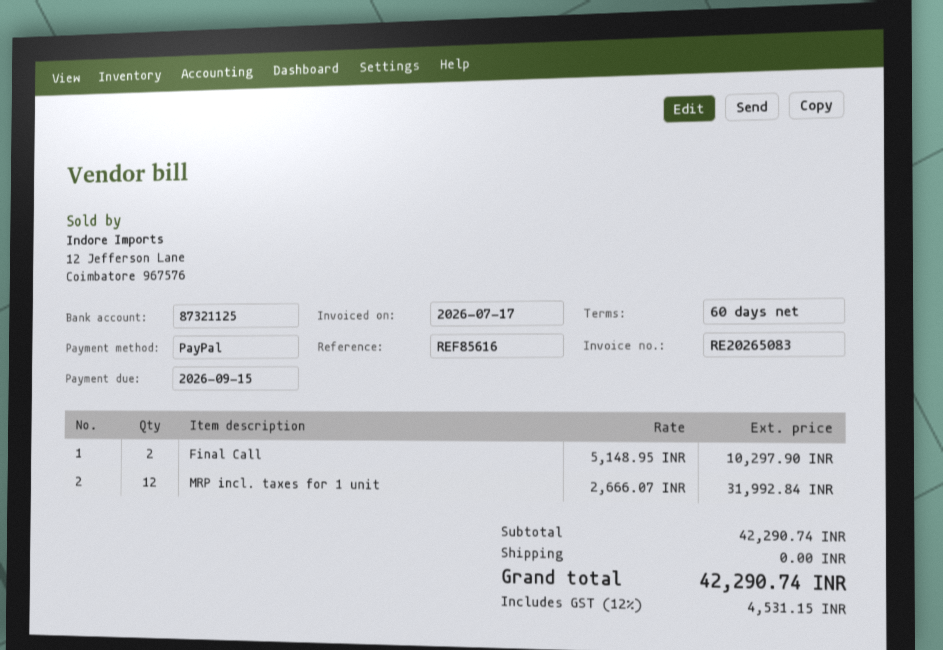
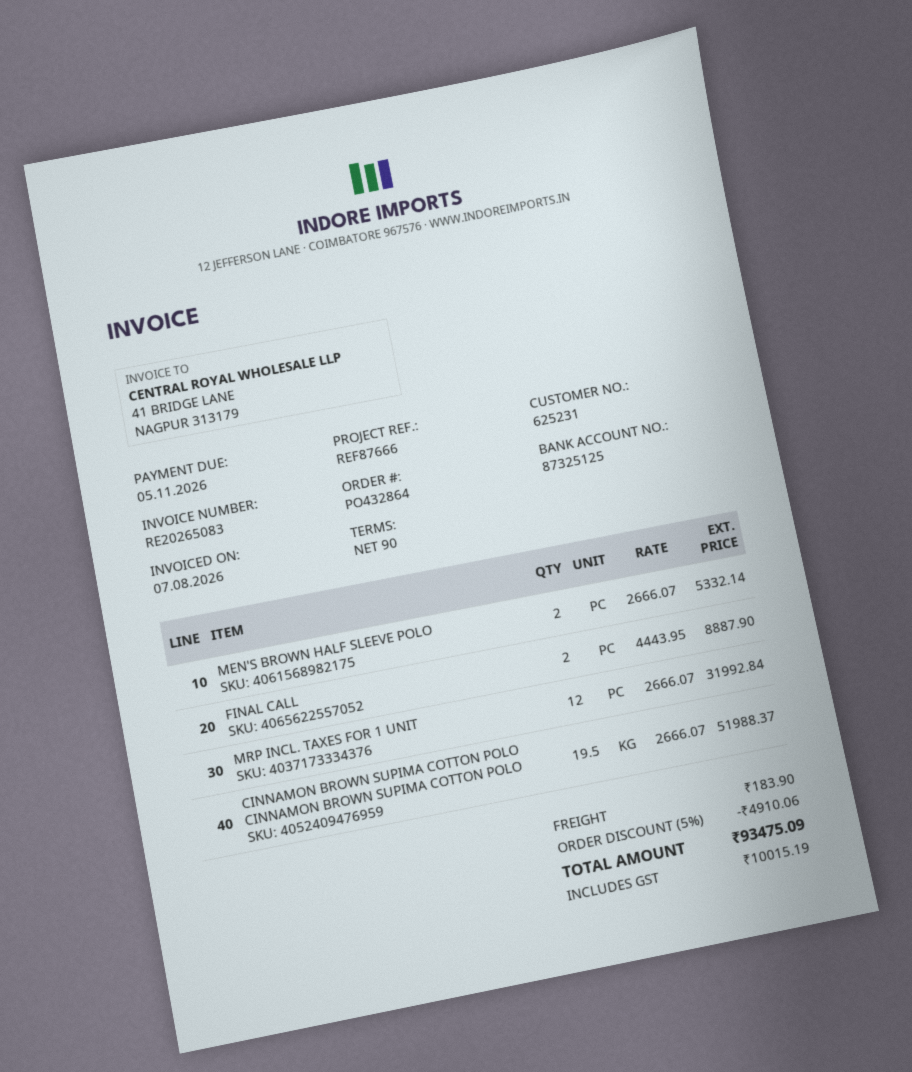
invoice date: 2026-07-17 -> 2026-08-07
payment terms: 60 days -> 90 days
due date: 2026-09-15 -> 2026-11-05
reference: REF85616 -> REF87666
bank account: 87321125 -> 87325125
Final Call: 2 x 5148.95 = 10297.90 -> 2 x 4443.95 = 8887.90
MEN'S BROWN HALF SLEEVE POLO: none -> 2 x 2666.07 = 5332.14
CINNAMON BROWN SUPIMA COTTON POLO CINNAMON BROWN SUPIMA COTTON POLO: none -> 19.5 x 2666.07 = 51988.37
discount: none -> 5% = 4910.06
shipping: 0.00 -> 183.90
tax: 4531.15 -> 10015.19
total: 42290.74 -> 93475.09

